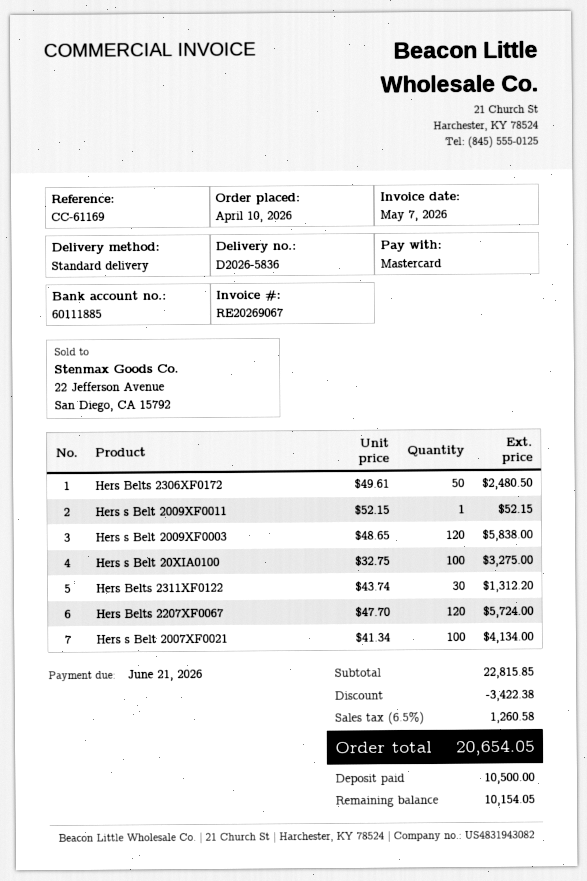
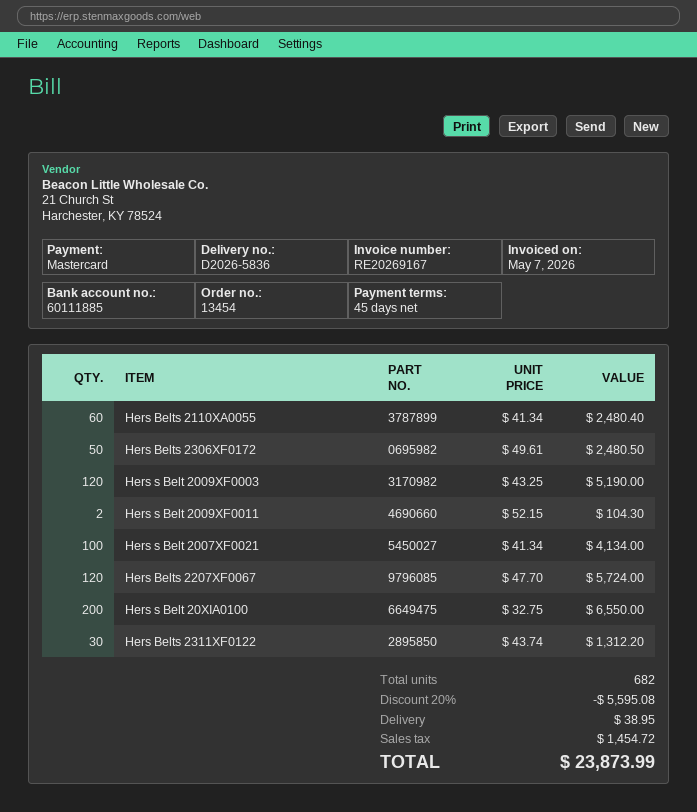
invoice number: RE20269067 -> RE20269167
Hers s Belt 2009XF0011: 1 x 52.15 = 52.15 -> 2 x 52.15 = 104.30
Hers s Belt 2009XF0003: 120 x 48.65 = 5838.00 -> 120 x 43.25 = 5190.00
Hers s Belt 20XIA0100: 100 x 32.75 = 3275.00 -> 200 x 32.75 = 6550.00
Hers Belts 2110XA0055: none -> 60 x 41.34 = 2480.40
discount: 3422.38 -> 5595.08
shipping: none -> 38.95
tax: 1260.58 -> 1454.72
total: 20654.05 -> 23873.99

